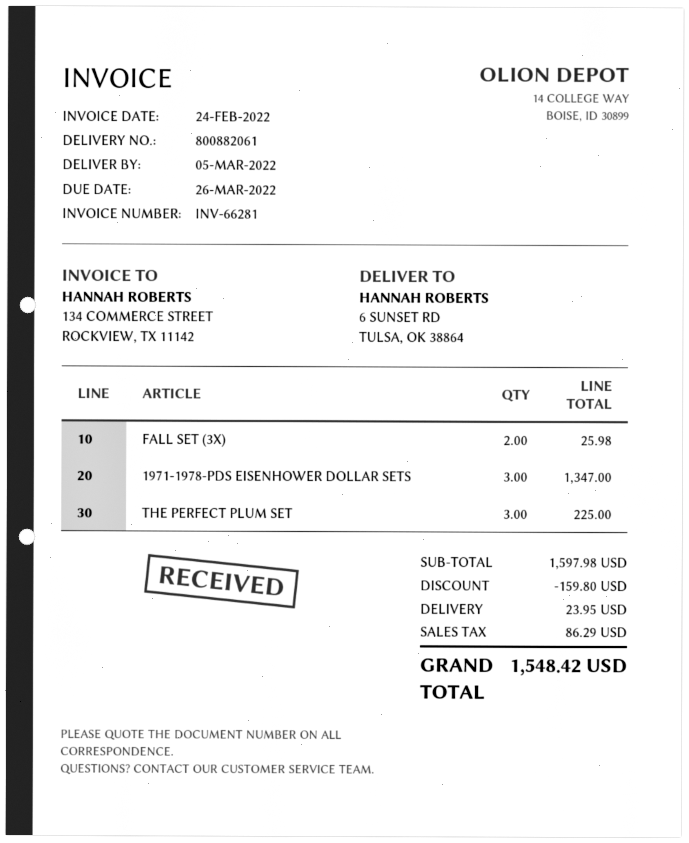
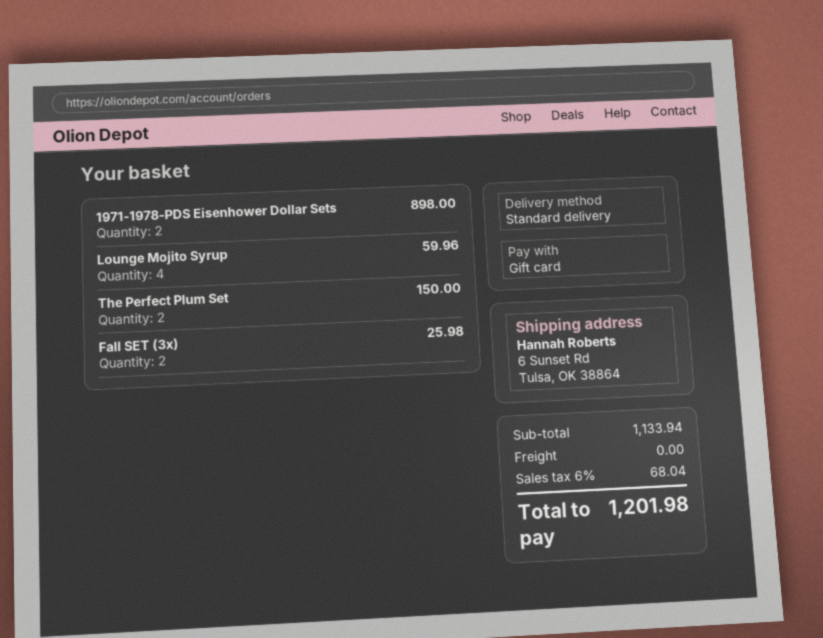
1971-1978-PDS EISENHOWER DOLLAR SETS: 3 for 1347.00 -> 2 for 898.00
THE PERFECT PLUM SET: 3 for 225.00 -> 2 for 150.00
Lounge Mojito Syrup: none -> 4 for 59.96
subtotal: 1597.98 -> 1133.94
discount: 159.80 -> none
shipping: 23.95 -> 0.00
tax: 86.29 -> 68.04
total: 1548.42 -> 1201.98

